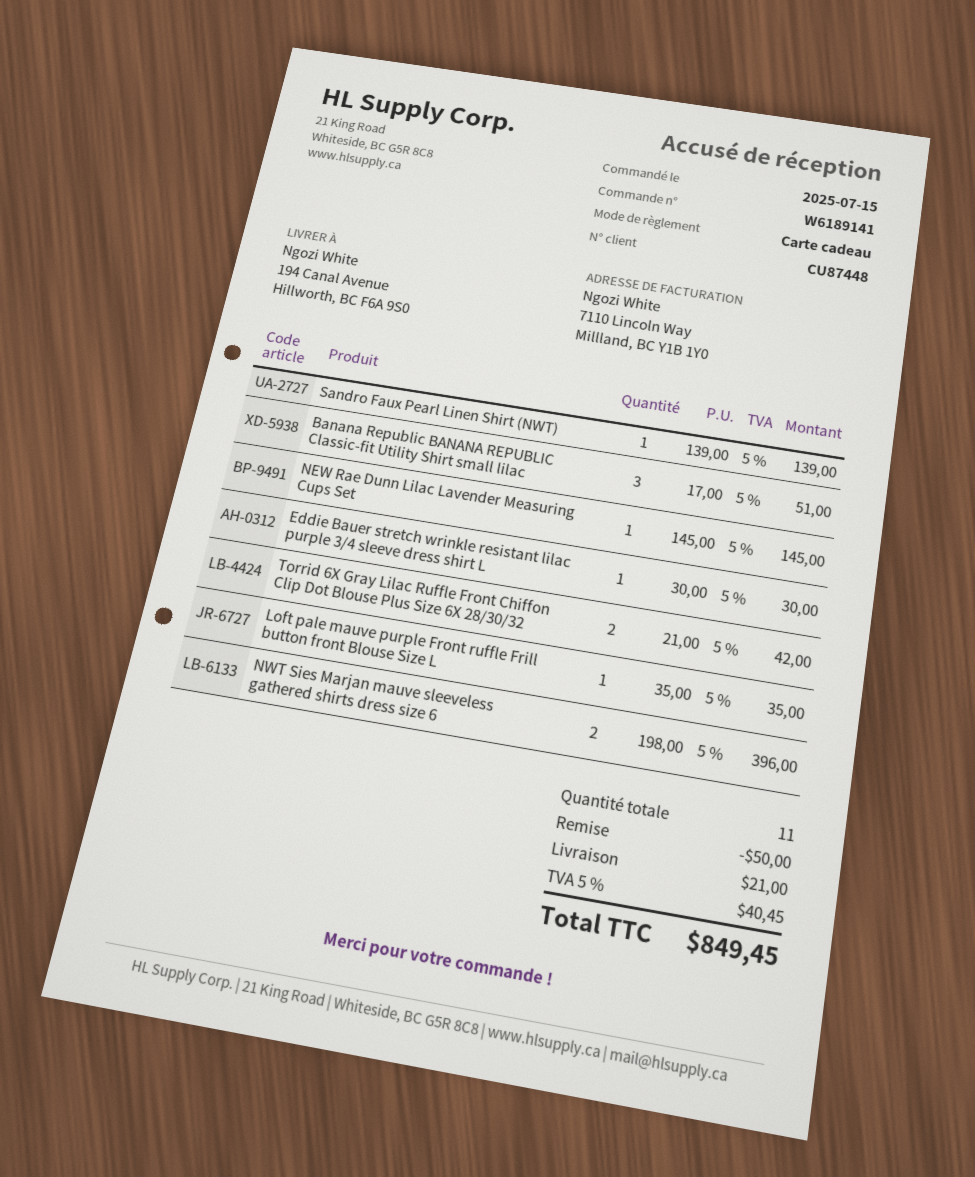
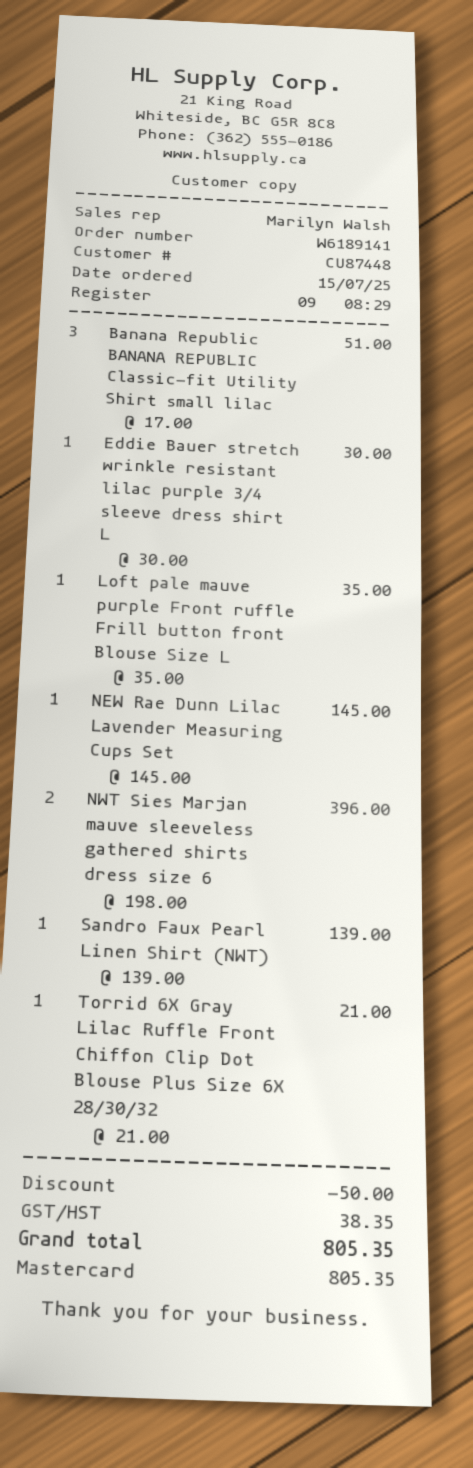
payment method: gift card -> Mastercard
Torrid 6X Gray Lilac Ruffle Front Chiffon Clip Dot Blouse Plus Size 6X 28/30/32: 2 x 21.00 = 42.00 -> 1 x 21.00 = 21.00
shipping: 21.00 -> none
tax: 40.45 -> 38.35
total: 849.45 -> 805.35

